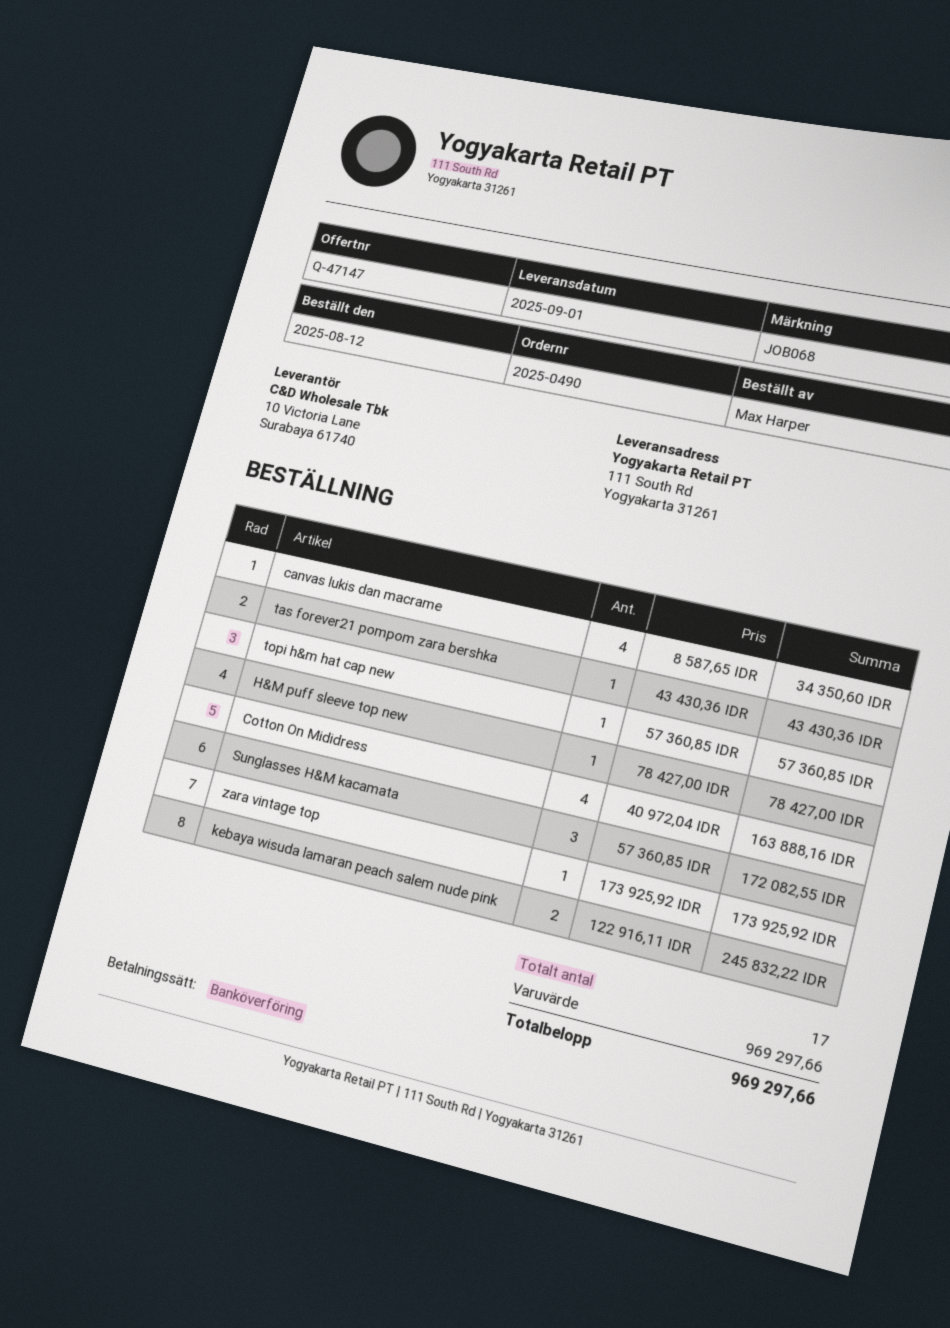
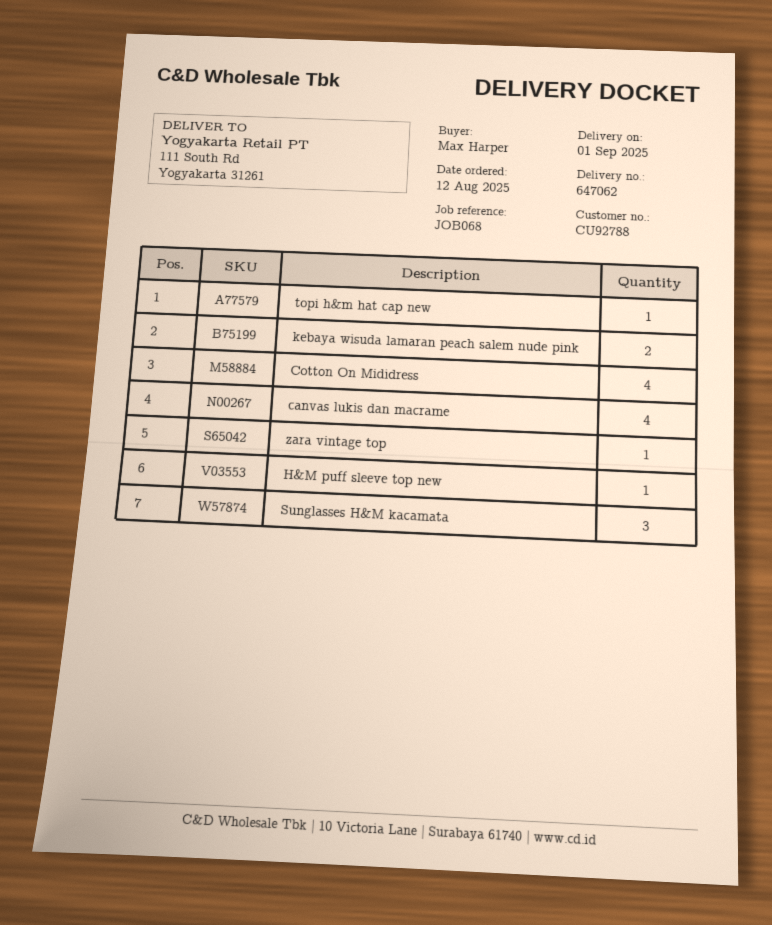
tas forever21 pompom zara bershka: 1 -> none

